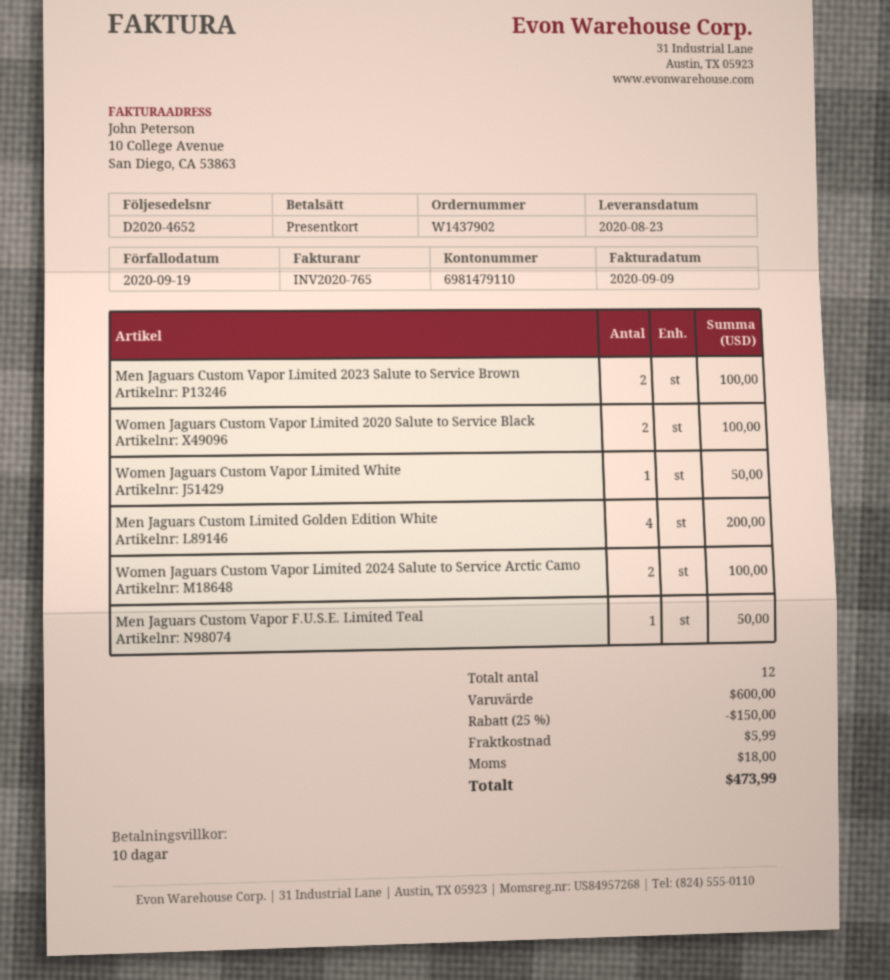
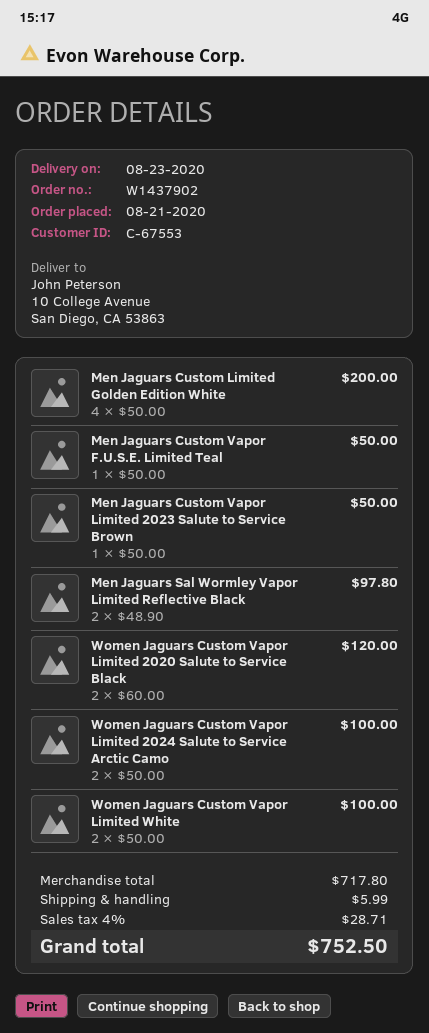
Men Jaguars Custom Vapor Limited 2023 Salute to Service Brown: 2 for 100.00 -> 1 for 50.00
Women Jaguars Custom Vapor Limited 2020 Salute to Service Black: 2 for 100.00 -> 2 for 120.00
Women Jaguars Custom Vapor Limited White: 1 for 50.00 -> 2 for 100.00
Men Jaguars Sal Wormley Vapor Limited Reflective Black: none -> 2 for 97.80
subtotal: 600.00 -> 717.80
discount: 25% = 150.00 -> none
tax: 18.00 -> 28.71
total: 473.99 -> 752.50

